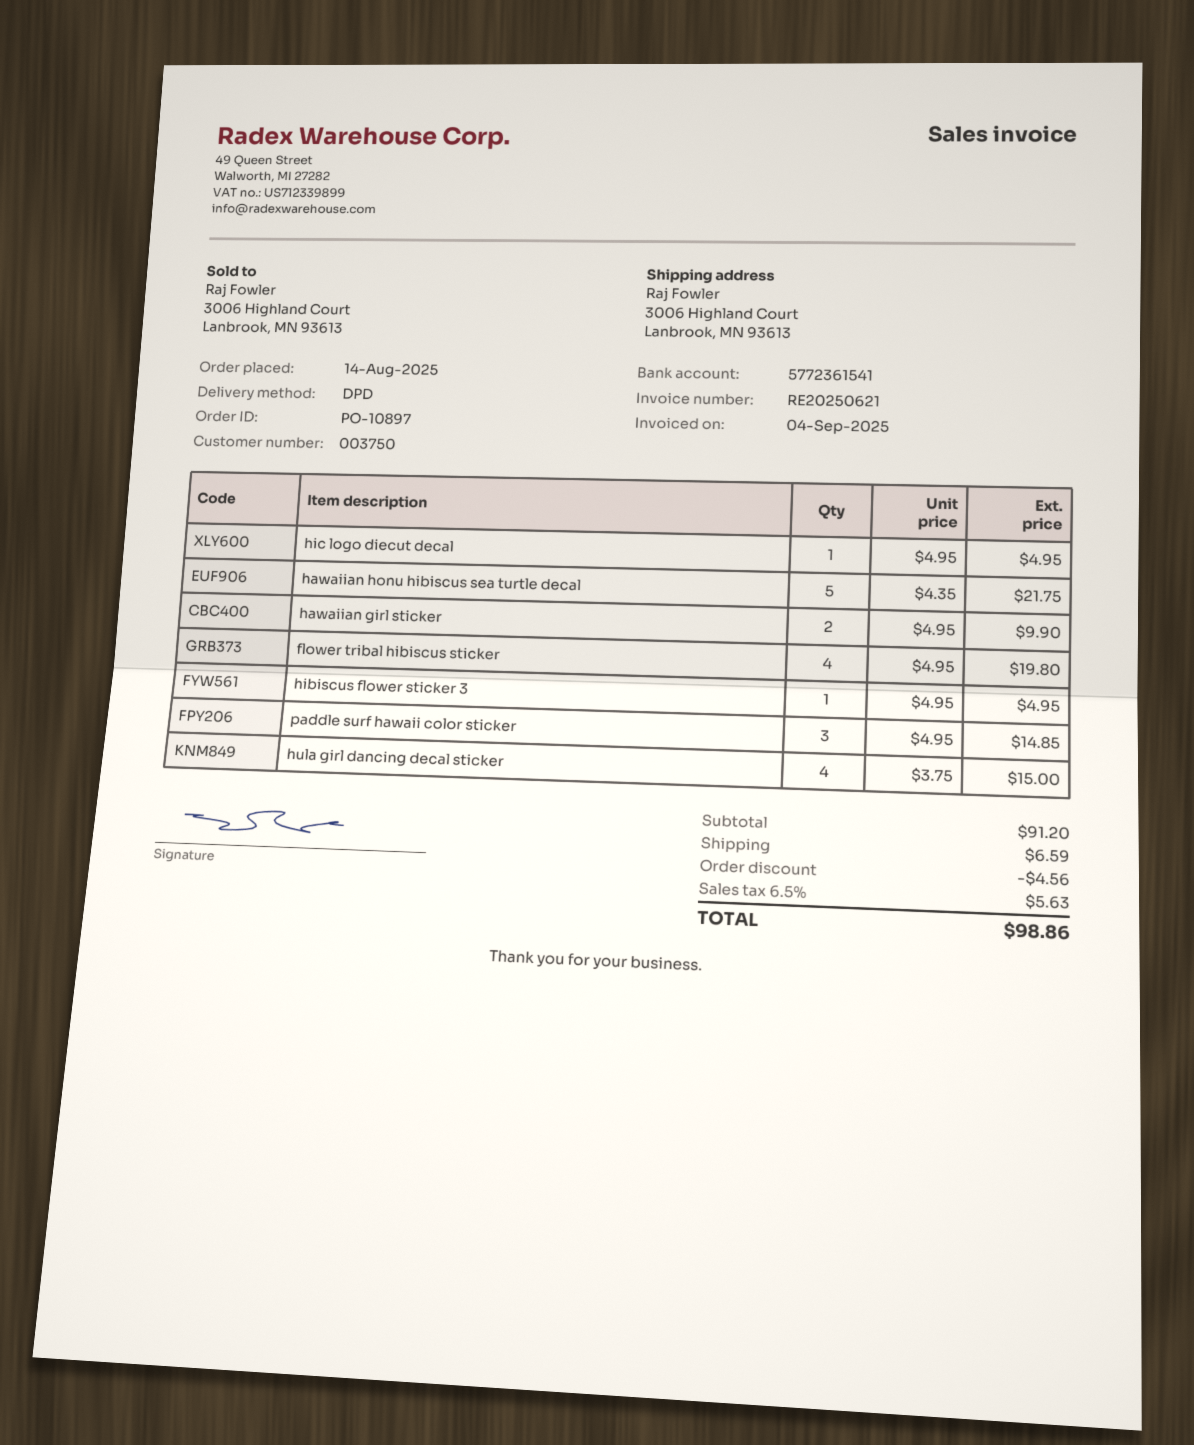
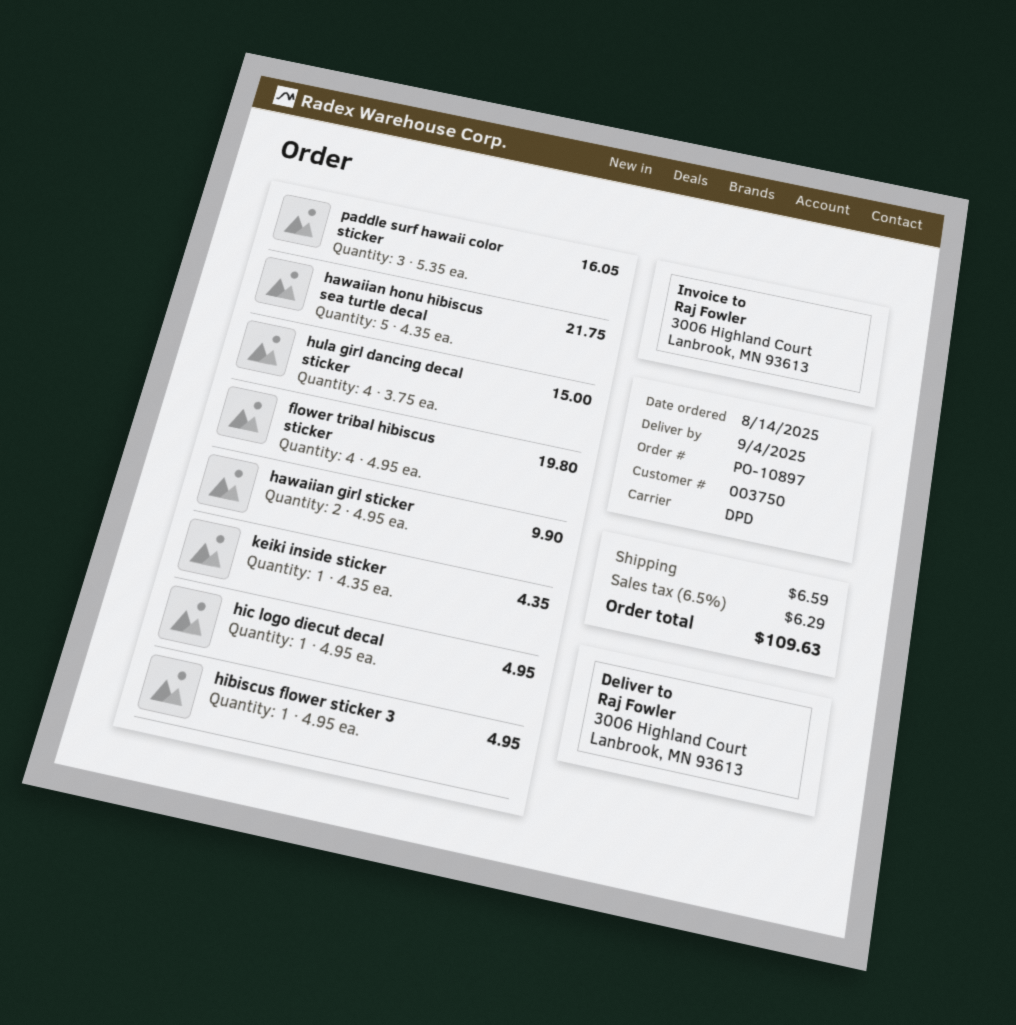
paddle surf hawaii color sticker: 3 x 4.95 = 14.85 -> 3 x 5.35 = 16.05
keiki inside sticker: none -> 1 x 4.35 = 4.35
discount: 4.56 -> none
tax: 6.5% = 5.63 -> 6.5% = 6.29
total: 98.86 -> 109.63

